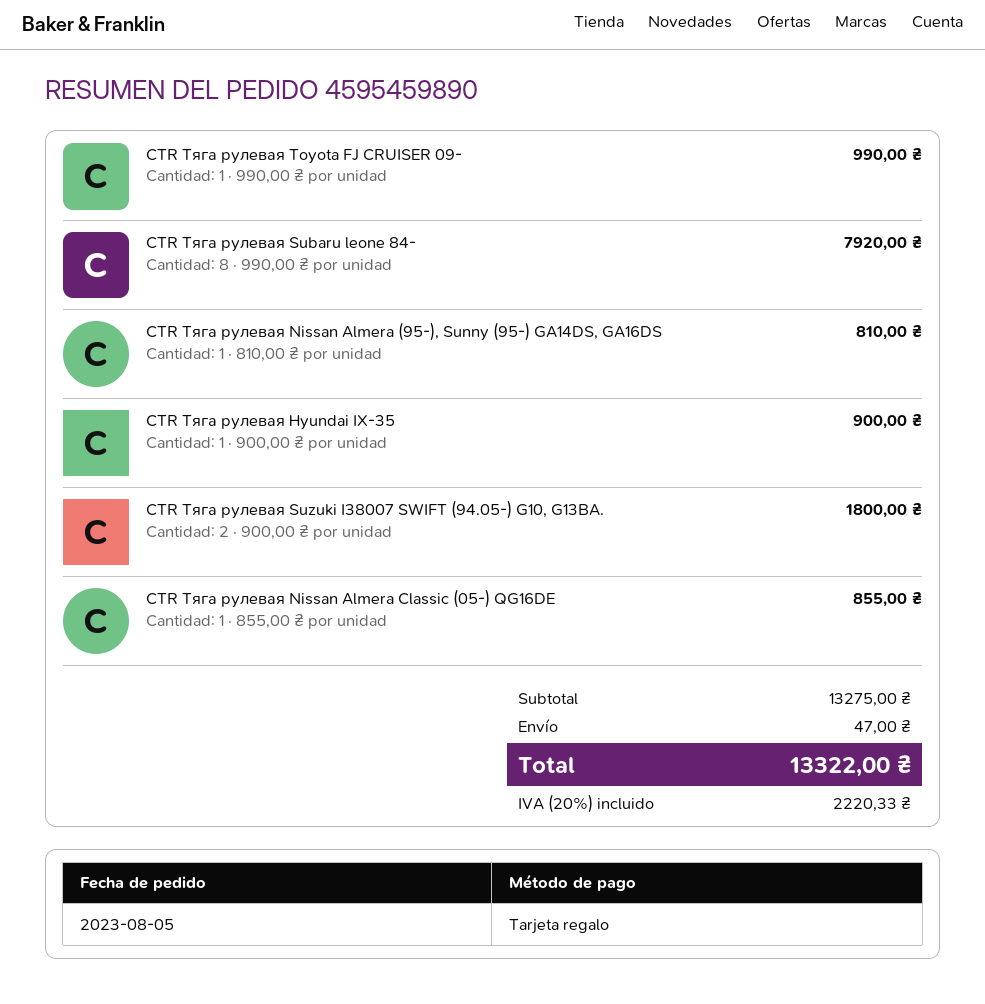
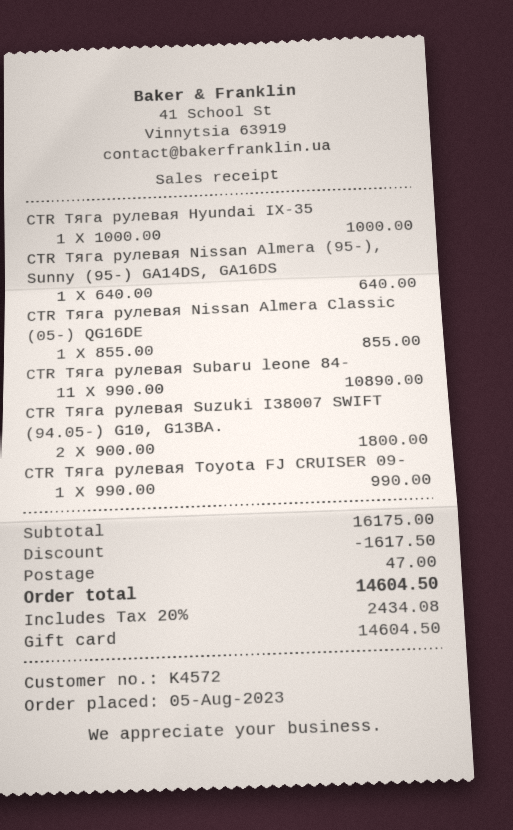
CTR Тяга рулевая Subaru leone 84-: 8 x 990.00 = 7920.00 -> 11 x 990.00 = 10890.00
CTR Тяга рулевая Nissan Almera (95-), Sunny (95-) GA14DS, GA16DS: 1 x 810.00 = 810.00 -> 1 x 640.00 = 640.00
CTR Тяга рулевая Hyundai IX-35: 1 x 900.00 = 900.00 -> 1 x 1000.00 = 1000.00
subtotal: 13275.00 -> 16175.00
discount: none -> 1617.50
tax: 20% = 2220.33 -> 20% = 2434.08
total: 13322.00 -> 14604.50

